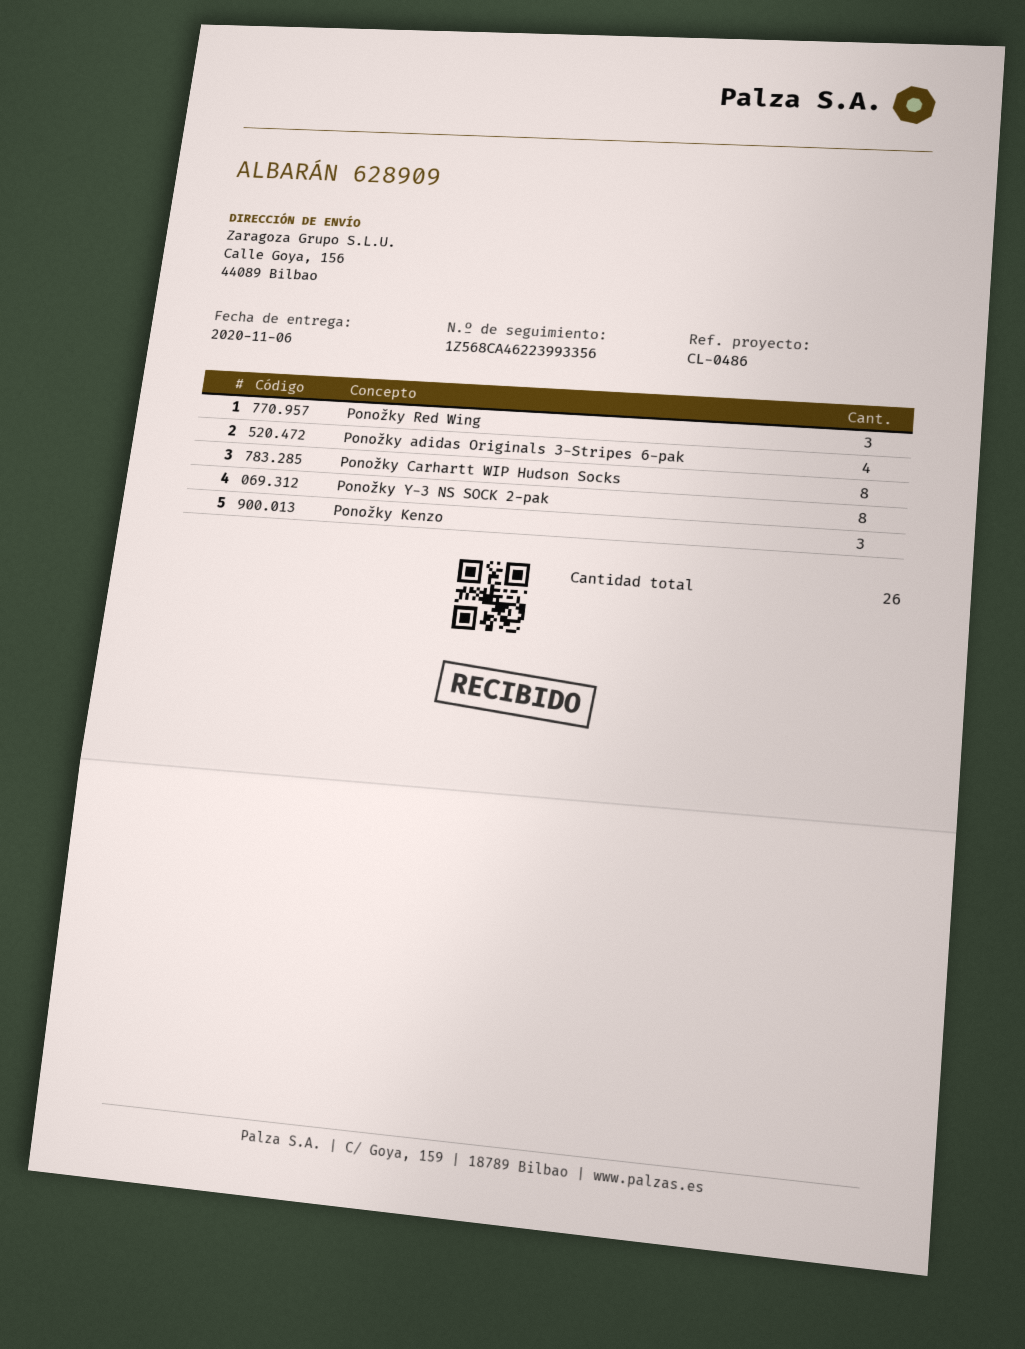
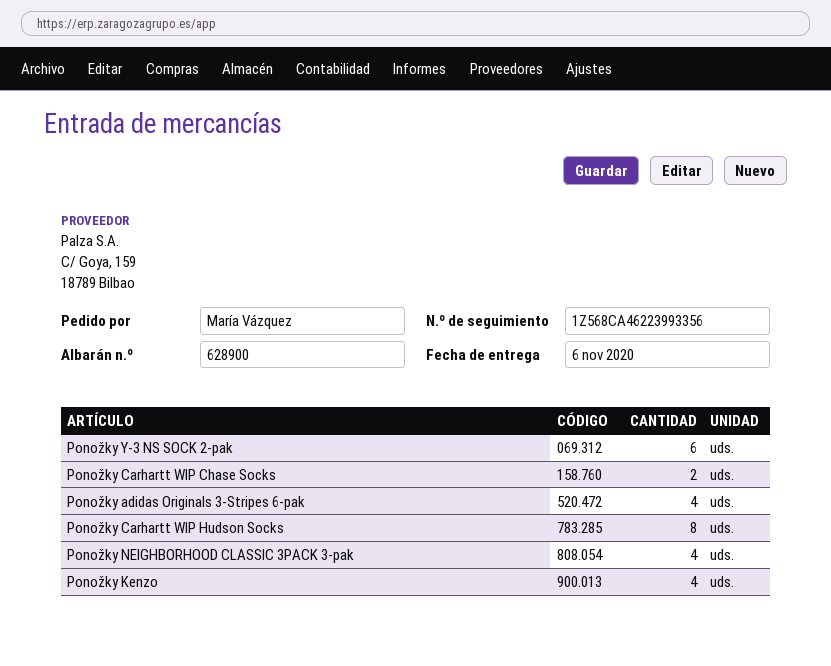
delivery note number: 628909 -> 628900
Ponožky Red Wing: 3 -> none
Ponožky Y-3 NS SOCK 2-pak: 8 -> 6
Ponožky Kenzo: 3 -> 4
Ponožky Carhartt WIP Chase Socks: none -> 2
Ponožky NEIGHBORHOOD CLASSIC 3PACK 3-pak: none -> 4

